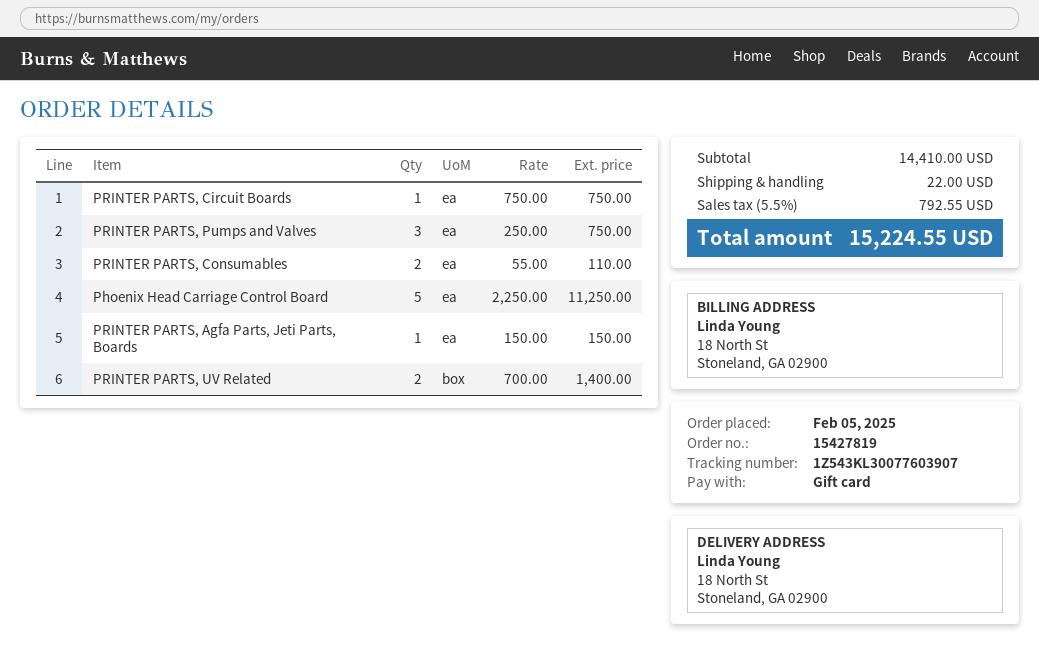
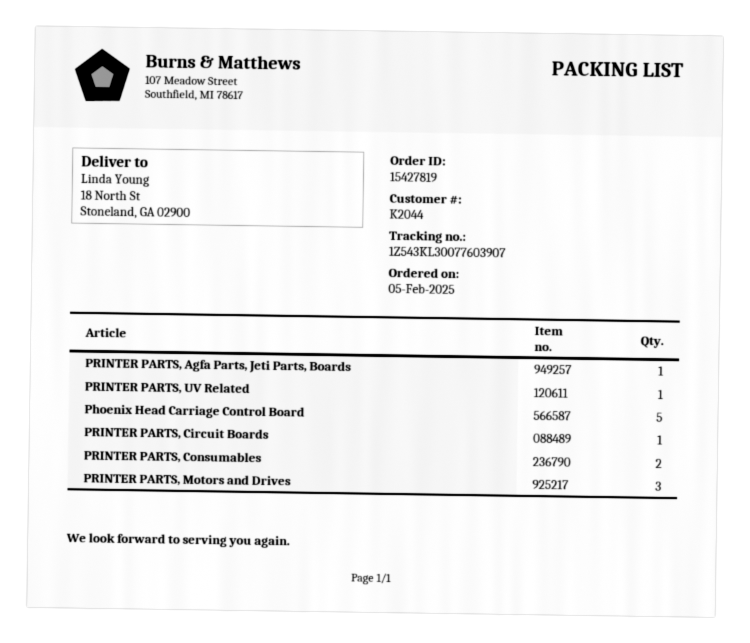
PRINTER PARTS, Pumps and Valves: 3 -> none
PRINTER PARTS, UV Related: 2 -> 1
PRINTER PARTS, Motors and Drives: none -> 3

